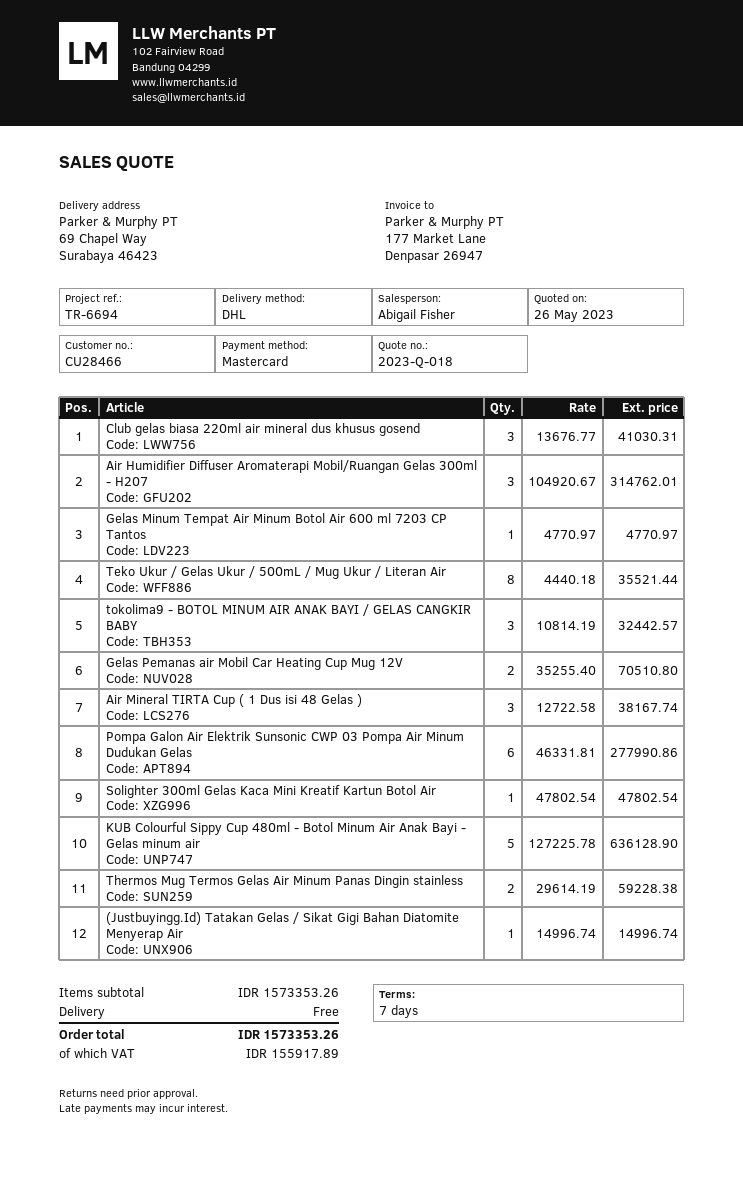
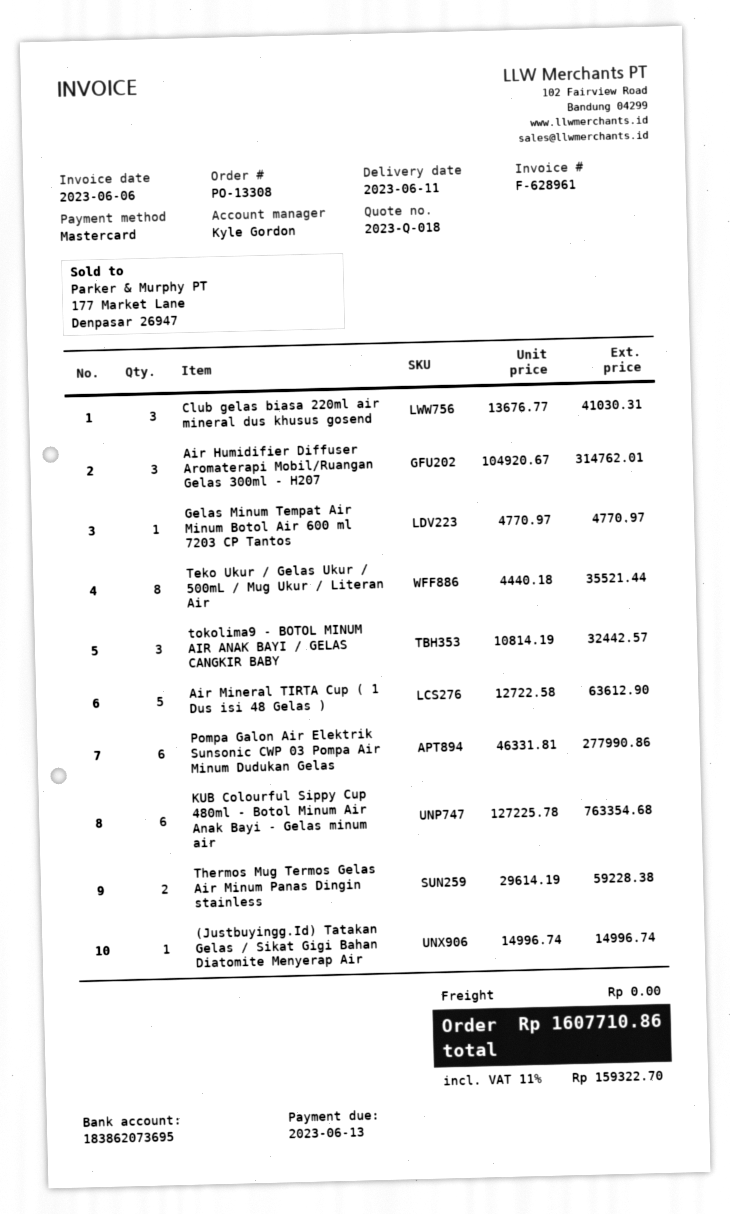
sales rep: Abigail Fisher -> Kyle Gordon
Gelas Pemanas air Mobil Car Heating Cup Mug 12V: 2 x 35255.40 = 70510.80 -> none
Air Mineral TIRTA Cup ( 1 Dus isi 48 Gelas ): 3 x 12722.58 = 38167.74 -> 5 x 12722.58 = 63612.90
Solighter 300ml Gelas Kaca Mini Kreatif Kartun Botol Air: 1 x 47802.54 = 47802.54 -> none
KUB Colourful Sippy Cup 480ml - Botol Minum Air Anak Bayi - Gelas minum air: 5 x 127225.78 = 636128.90 -> 6 x 127225.78 = 763354.68
tax: 155917.89 -> 159322.70
total: 1573353.26 -> 1607710.86

